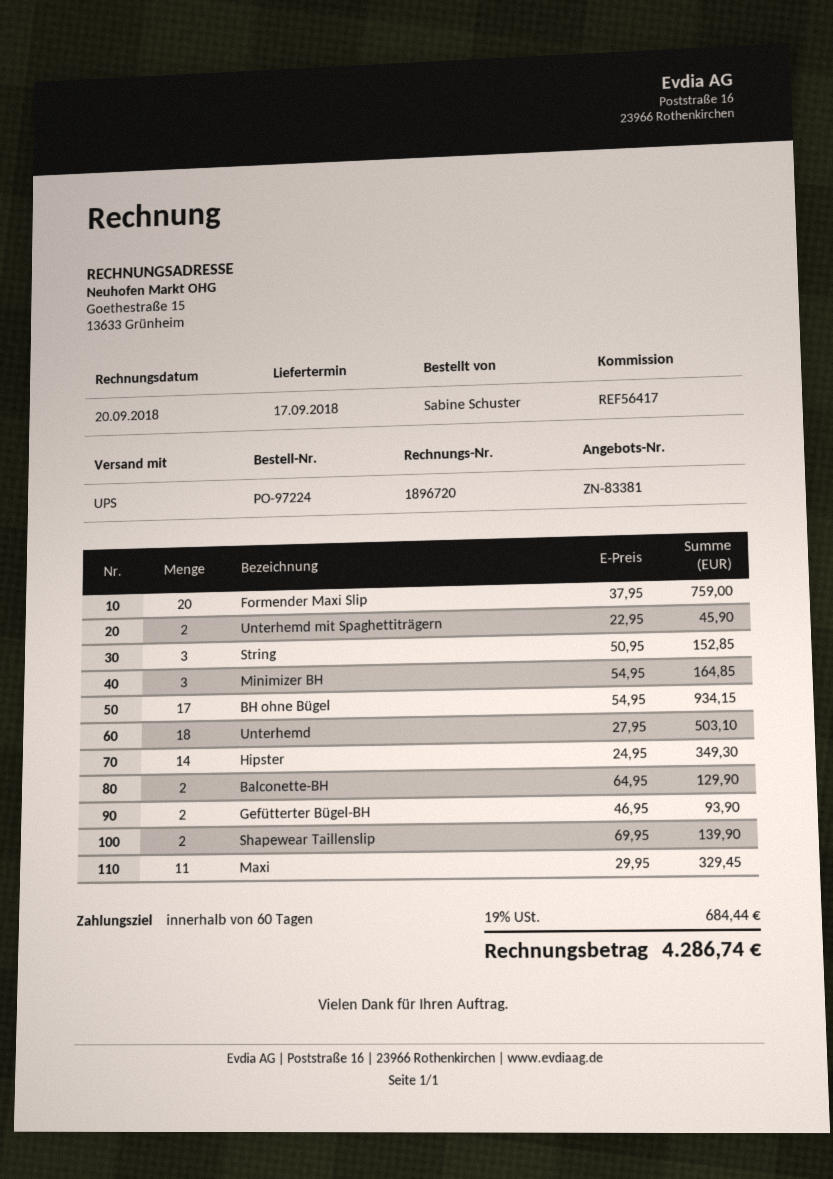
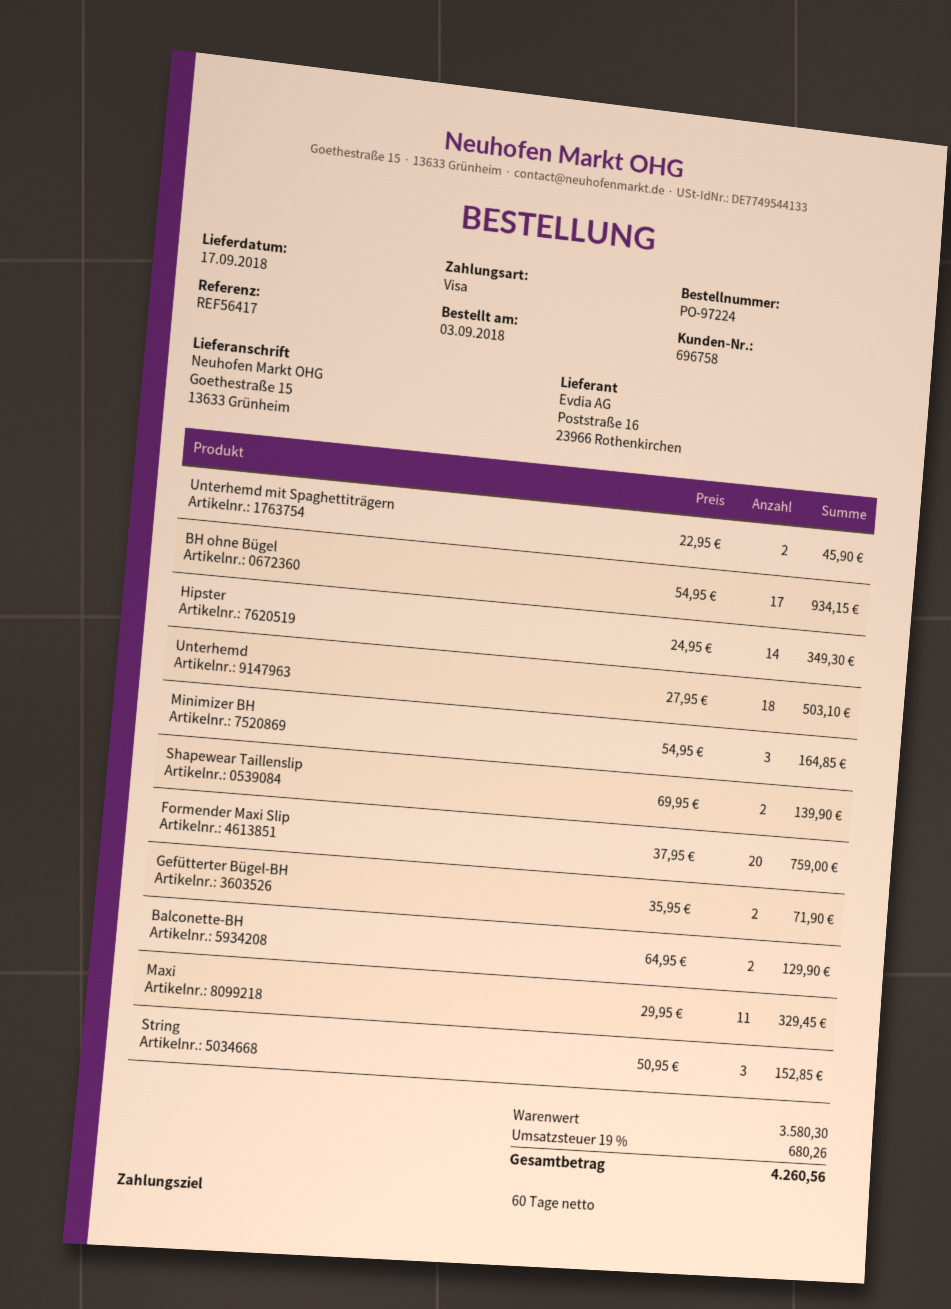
Gefütterter Bügel-BH: 2 x 46.95 = 93.90 -> 2 x 35.95 = 71.90
tax: 19% = 684.44 -> 19% = 680.26
total: 4286.74 -> 4260.56

